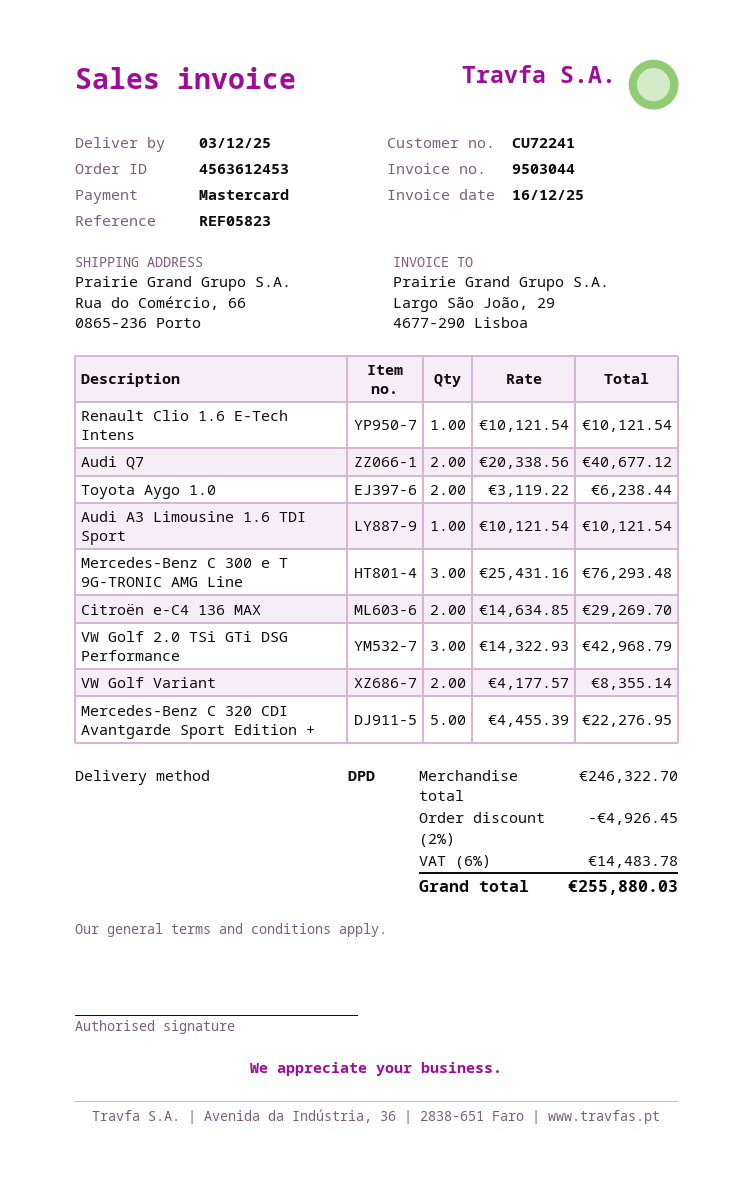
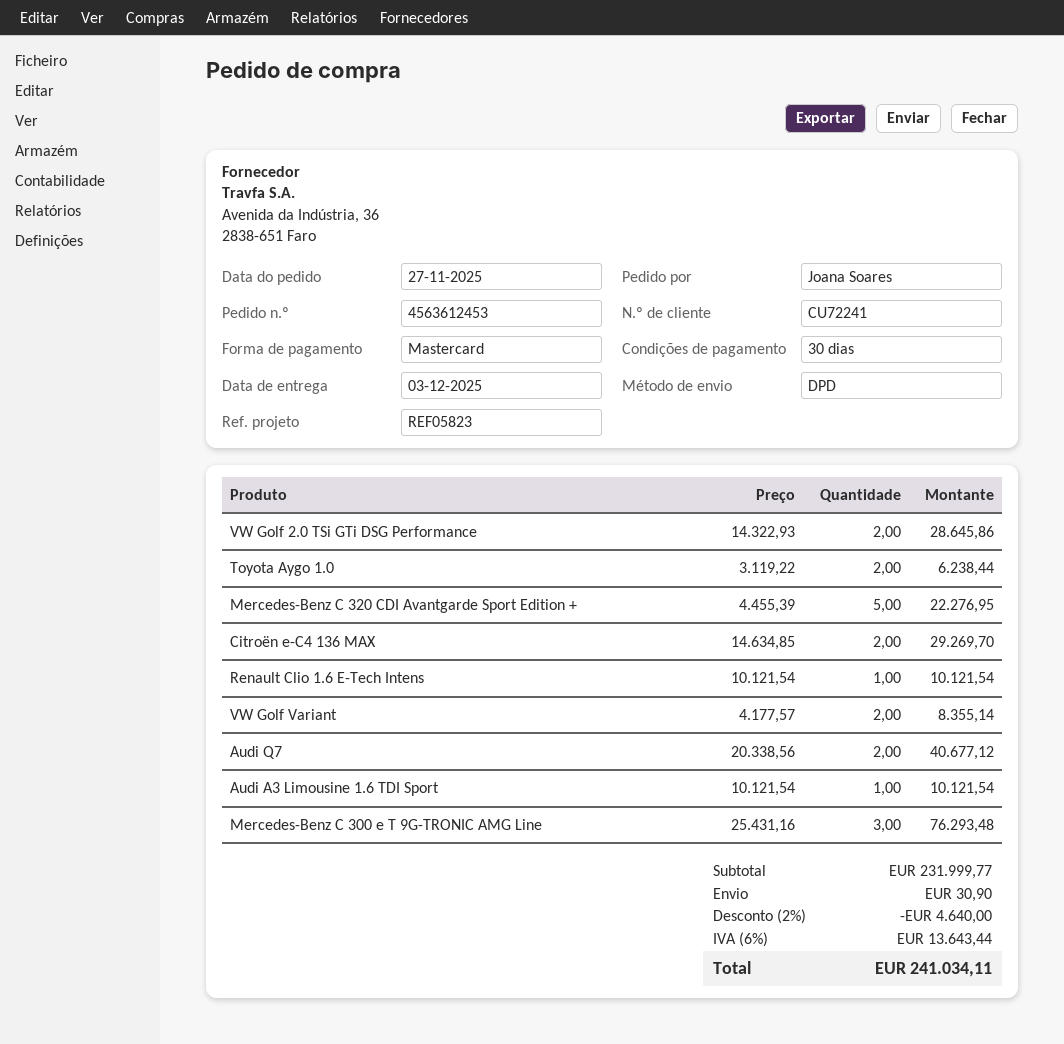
VW Golf 2.0 TSi GTi DSG Performance: 3 x 14322.93 = 42968.79 -> 2 x 14322.93 = 28645.86
subtotal: 246322.70 -> 231999.77
discount: 2% = 4926.45 -> 2% = 4640.00
shipping: none -> 30.90
tax: 6% = 14483.78 -> 6% = 13643.44
total: 255880.03 -> 241034.11

